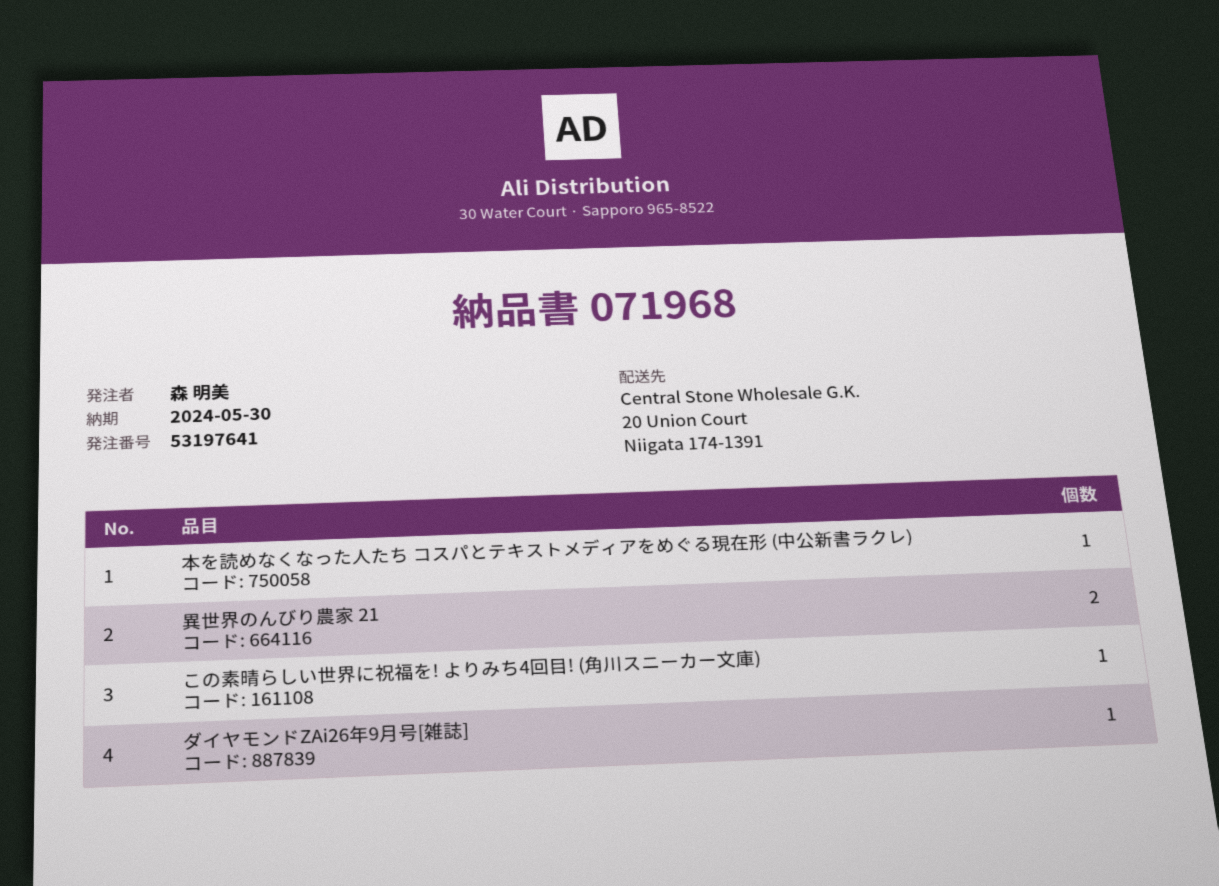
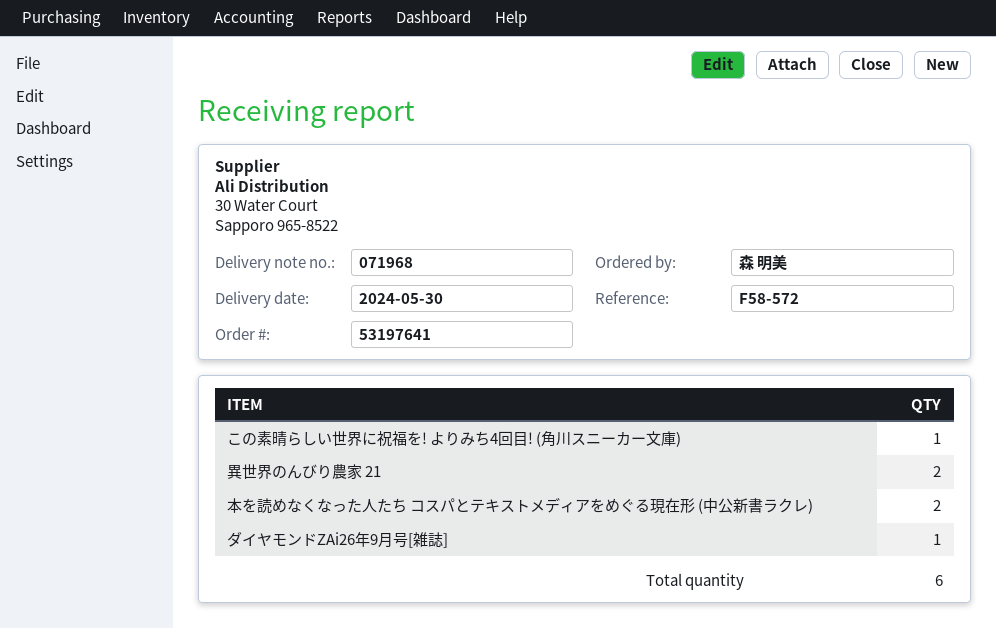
本を読めなくなった人たち コスパとテキストメディアをめぐる現在形 (中公新書ラクレ): 1 -> 2

